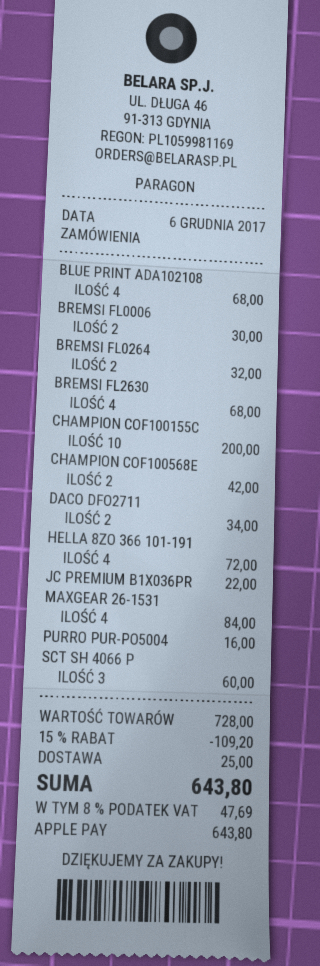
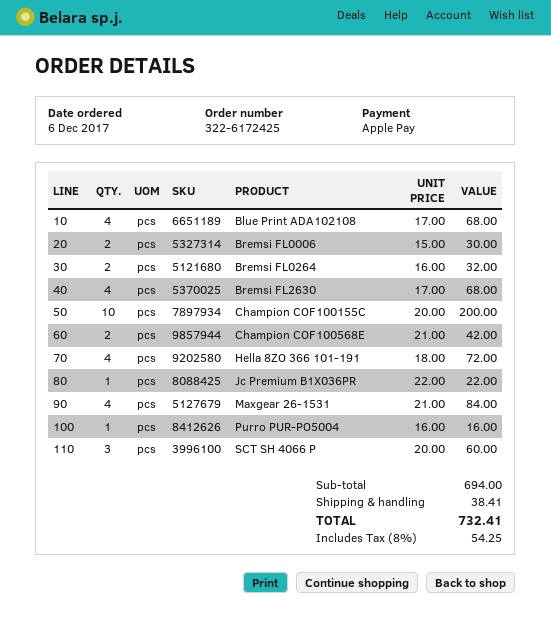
DACO DFO2711: 2 for 34.00 -> none
subtotal: 728.00 -> 694.00
discount: 15% = 109.20 -> none
shipping: 25.00 -> 38.41
tax: 8% = 47.69 -> 8% = 54.25
total: 643.80 -> 732.41

